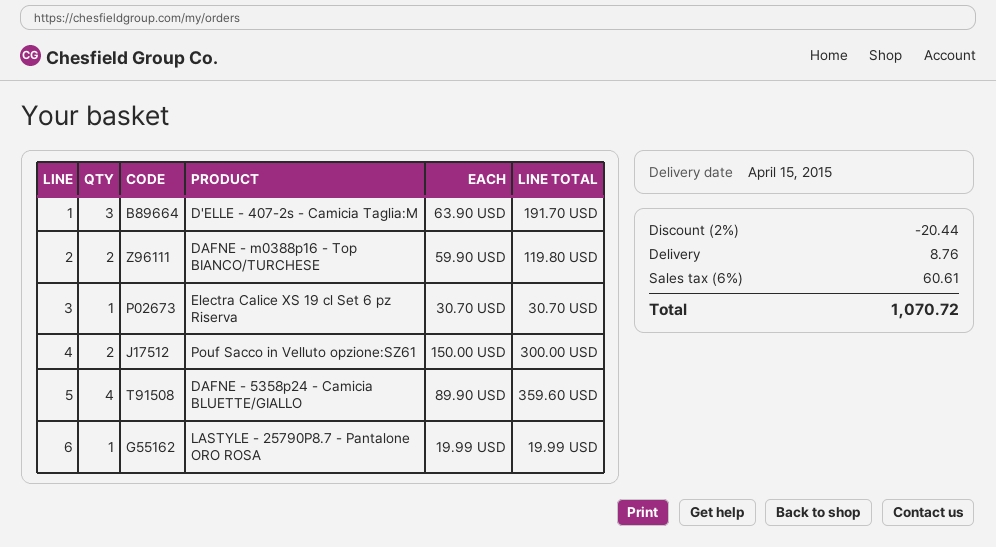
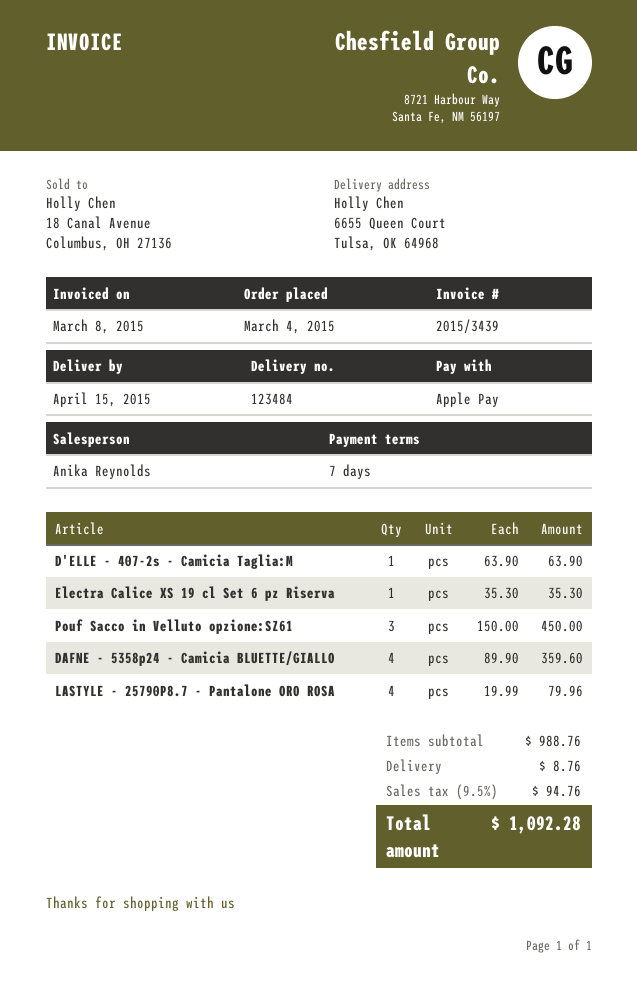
D'ELLE - 407-2s - Camicia Taglia:M: 3 x 63.90 = 191.70 -> 1 x 63.90 = 63.90
DAFNE - m0388p16 - Top BIANCO/TURCHESE: 2 x 59.90 = 119.80 -> none
Electra Calice XS 19 cl Set 6 pz Riserva: 1 x 30.70 = 30.70 -> 1 x 35.30 = 35.30
Pouf Sacco in Velluto opzione:SZ61: 2 x 150.00 = 300.00 -> 3 x 150.00 = 450.00
LASTYLE - 25790P8.7 - Pantalone ORO ROSA: 1 x 19.99 = 19.99 -> 4 x 19.99 = 79.96
discount: 2% = 20.44 -> none
tax: 6% = 60.61 -> 9.5% = 94.76
total: 1070.72 -> 1092.28

